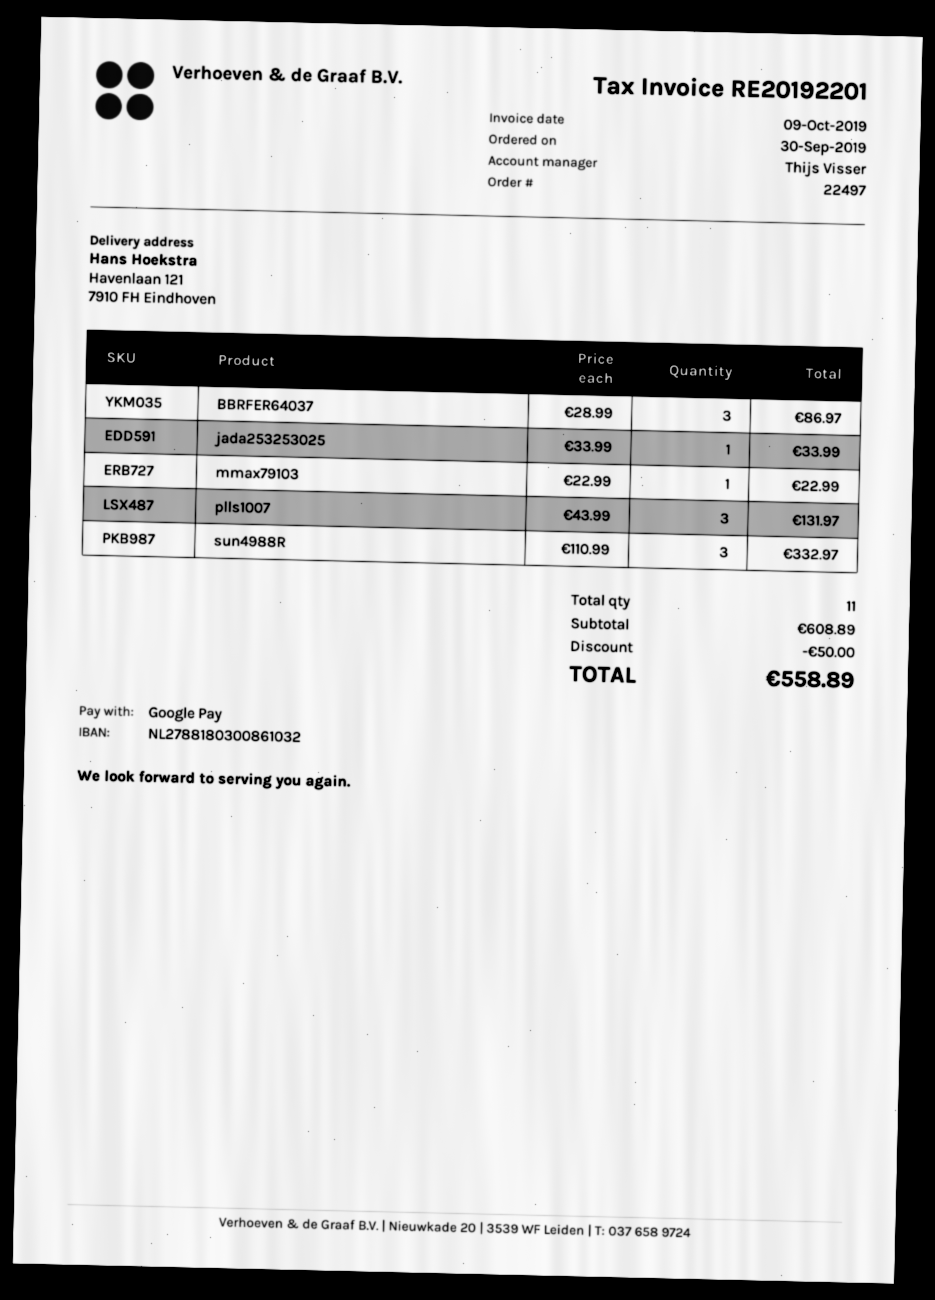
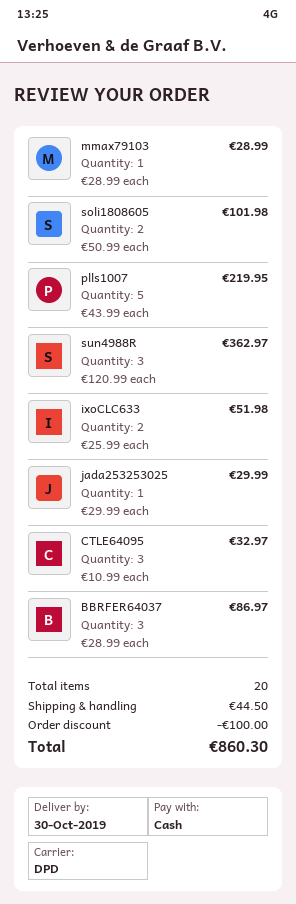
payment method: Google Pay -> cash
jada253253025: 1 x 33.99 = 33.99 -> 1 x 29.99 = 29.99
mmax79103: 1 x 22.99 = 22.99 -> 1 x 28.99 = 28.99
plls1007: 3 x 43.99 = 131.97 -> 5 x 43.99 = 219.95
sun4988R: 3 x 110.99 = 332.97 -> 3 x 120.99 = 362.97
soli1808605: none -> 2 x 50.99 = 101.98
ixoCLC633: none -> 2 x 25.99 = 51.98
CTLE64095: none -> 3 x 10.99 = 32.97
total quantity: 11 -> 20
discount: 50.00 -> 100.00
shipping: none -> 44.50
total: 558.89 -> 860.30

